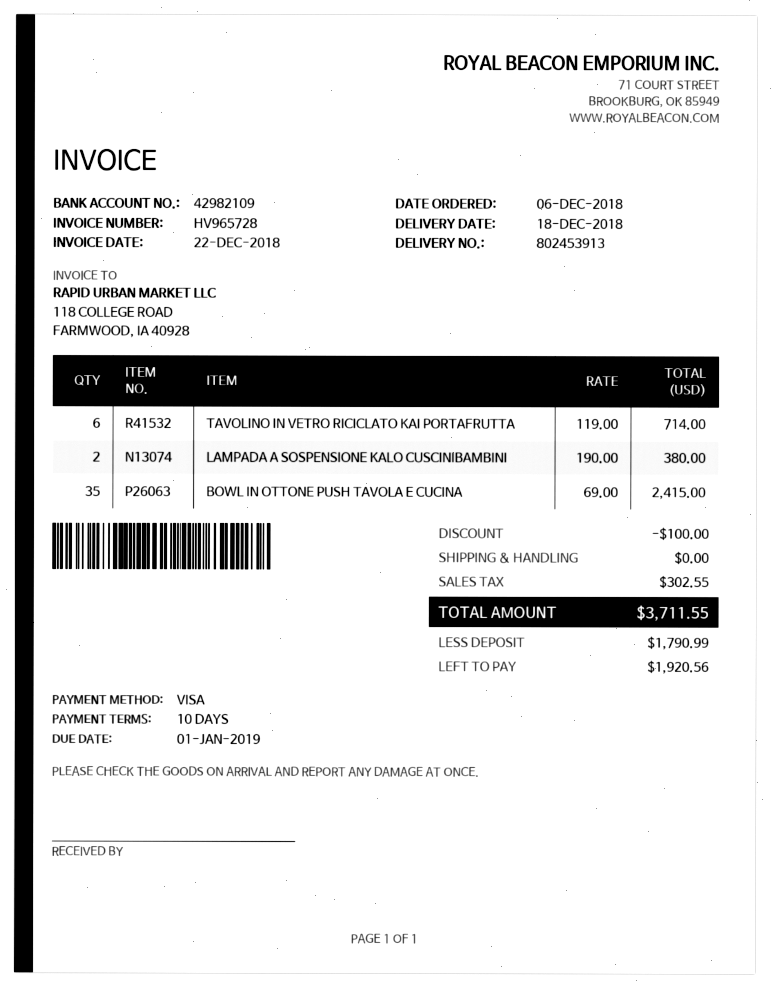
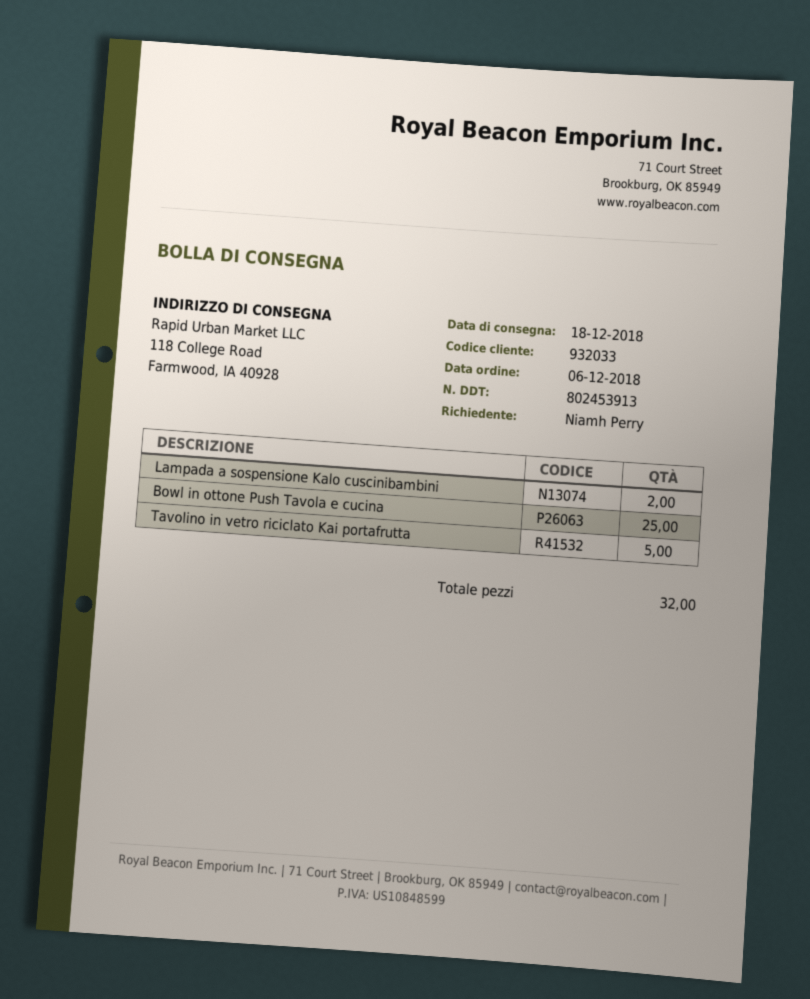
TAVOLINO IN VETRO RICICLATO KAI PORTAFRUTTA: 6 -> 5
BOWL IN OTTONE PUSH TAVOLA E CUCINA: 35 -> 25

